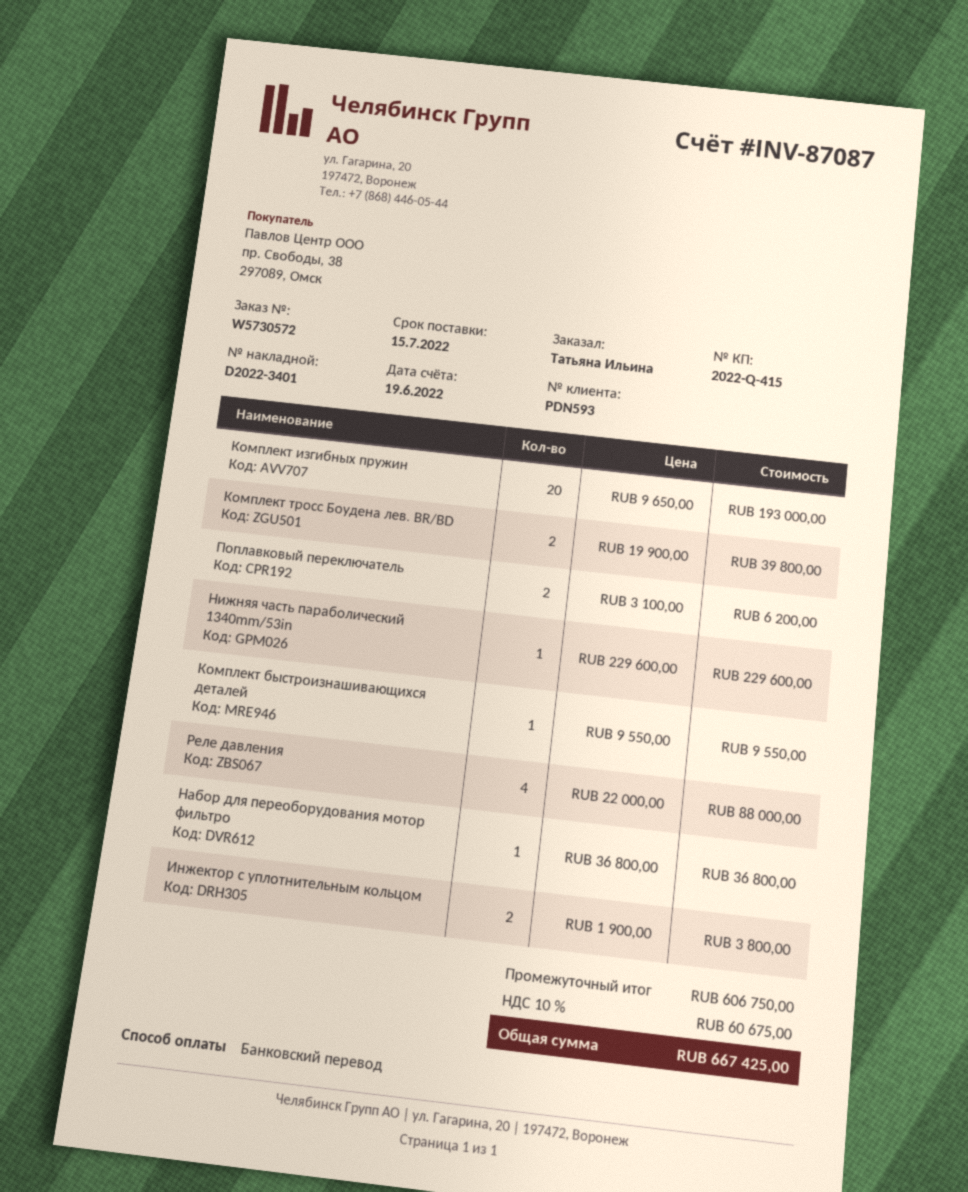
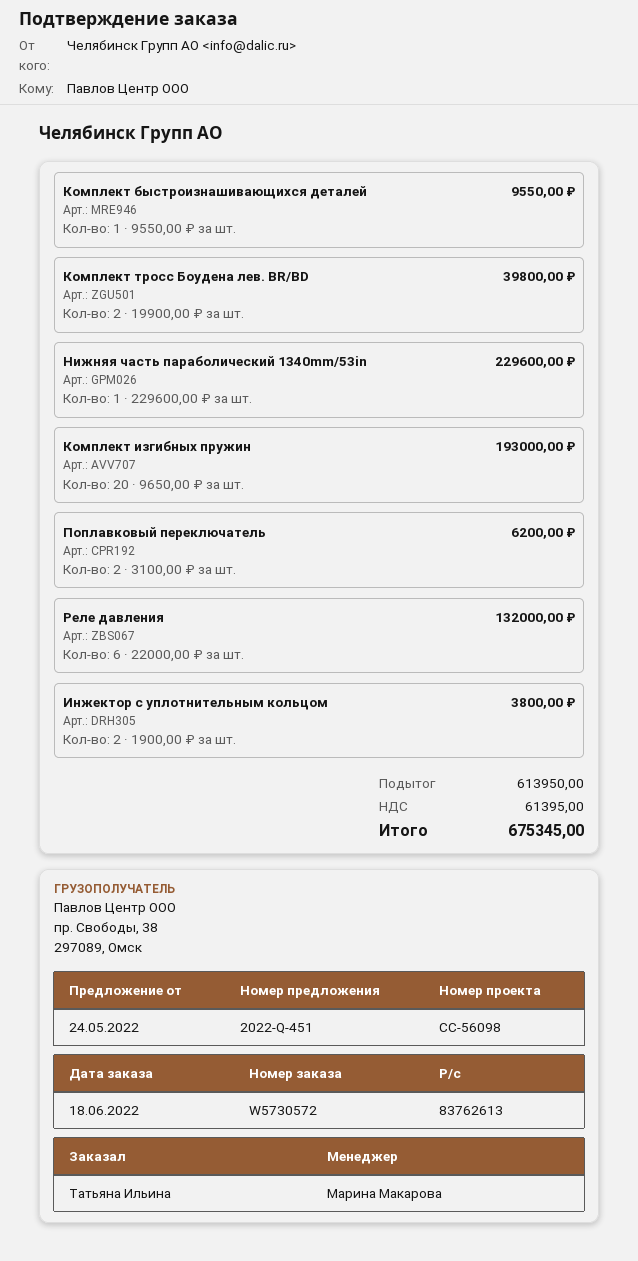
quote number: 2022-Q-415 -> 2022-Q-451
Реле давления: 4 x 22000.00 = 88000.00 -> 6 x 22000.00 = 132000.00
Набор для переоборудования мотор фильтро: 1 x 36800.00 = 36800.00 -> none
subtotal: 606750.00 -> 613950.00
tax: 60675.00 -> 61395.00
total: 667425.00 -> 675345.00

